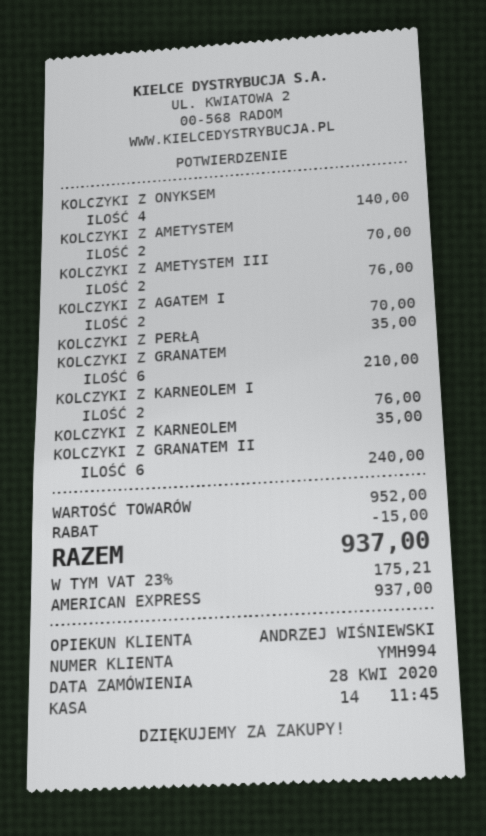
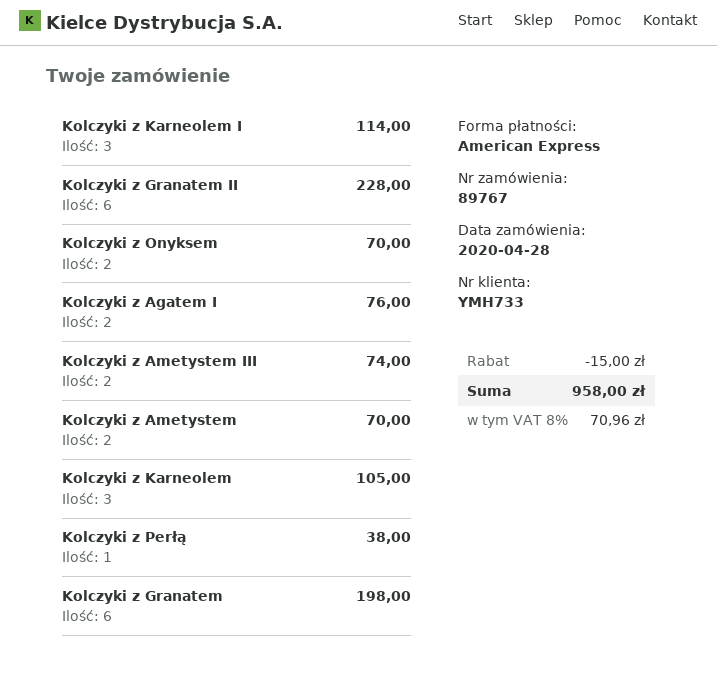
customer number: YMH994 -> YMH733
KOLCZYKI Z ONYKSEM: 4 for 140.00 -> 2 for 70.00
KOLCZYKI Z AMETYSTEM III: 2 for 76.00 -> 2 for 74.00
KOLCZYKI Z AGATEM I: 2 for 70.00 -> 2 for 76.00
KOLCZYKI Z PERŁĄ: 1 for 35.00 -> 1 for 38.00
KOLCZYKI Z GRANATEM: 6 for 210.00 -> 6 for 198.00
KOLCZYKI Z KARNEOLEM I: 2 for 76.00 -> 3 for 114.00
KOLCZYKI Z KARNEOLEM: 1 for 35.00 -> 3 for 105.00
KOLCZYKI Z GRANATEM II: 6 for 240.00 -> 6 for 228.00
tax: 23% = 175.21 -> 8% = 70.96
total: 937.00 -> 958.00

